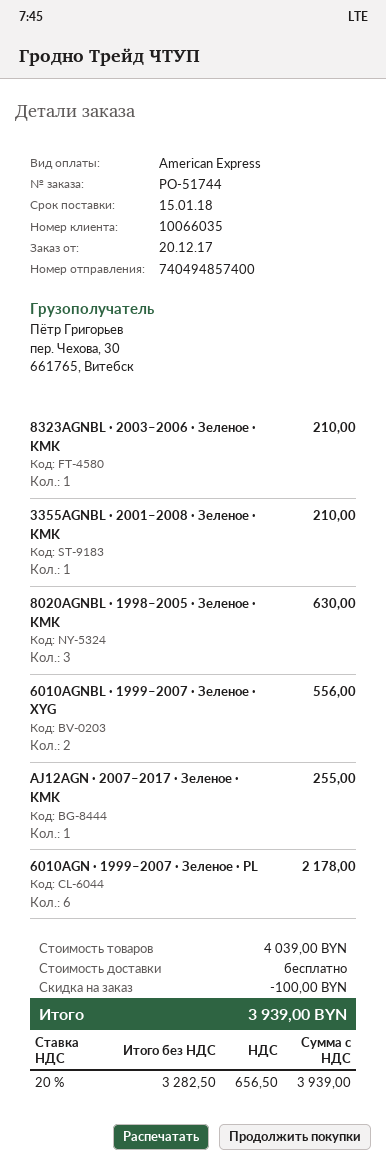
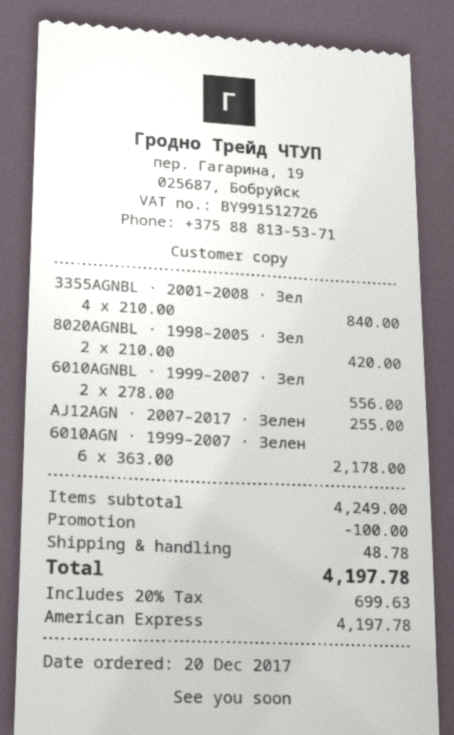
8323AGNBL · 2003–2006 · Зеленое · KMK: 1 for 210.00 -> none
3355AGNBL · 2001–2008 · Зеленое · KMK: 1 for 210.00 -> 4 for 840.00
8020AGNBL · 1998–2005 · Зеленое · KMK: 3 for 630.00 -> 2 for 420.00
subtotal: 4039.00 -> 4249.00
shipping: 0.00 -> 48.78
tax: 20% = 656.50 -> 20% = 699.63
total: 3939.00 -> 4197.78

